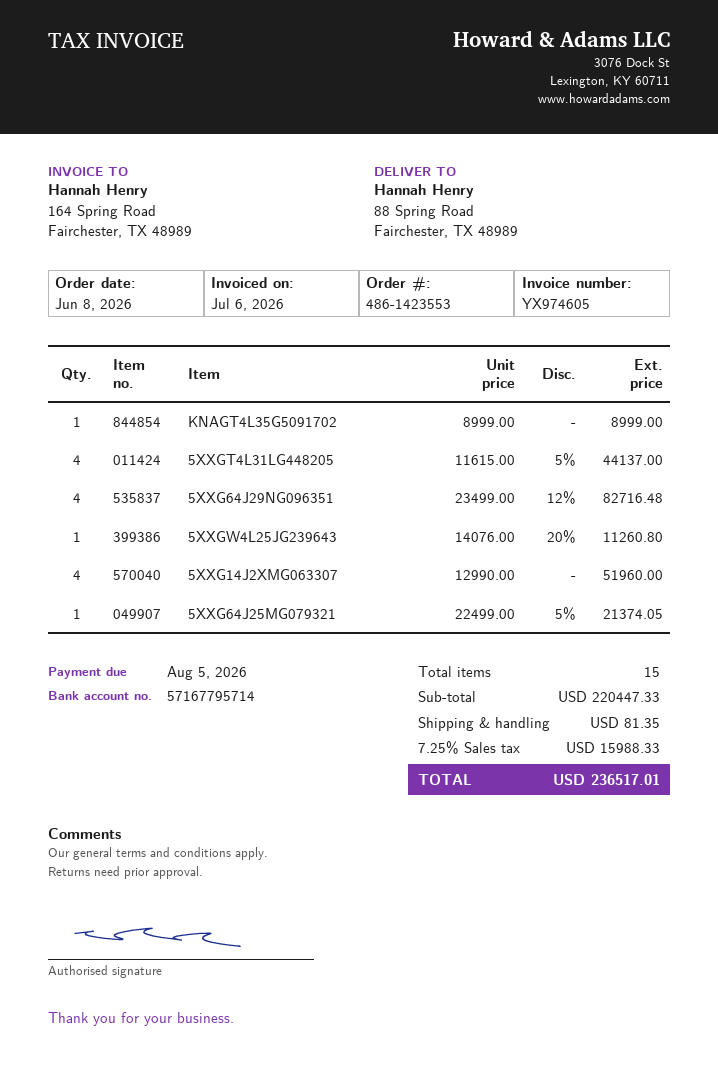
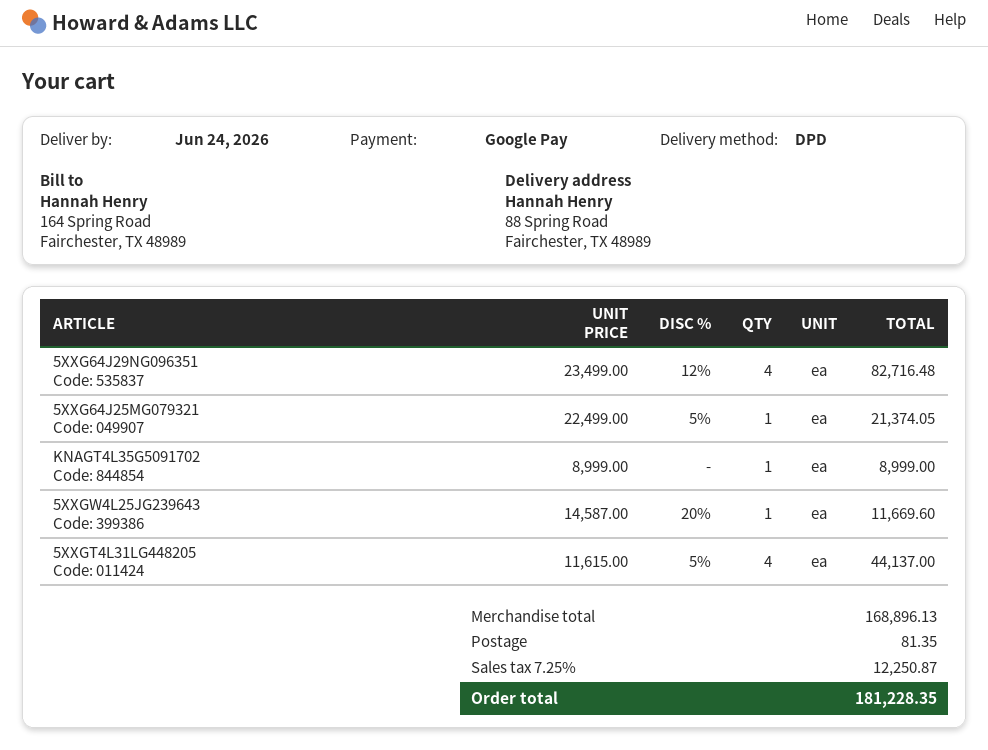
5XXGW4L25JG239643: 1 x 14076.00 - 20% = 11260.80 -> 1 x 14587.00 - 20% = 11669.60
5XXG14J2XMG063307: 4 x 12990.00 = 51960.00 -> none
subtotal: 220447.33 -> 168896.13
tax: 7.25% = 15988.33 -> 7.25% = 12250.87
total: 236517.01 -> 181228.35

